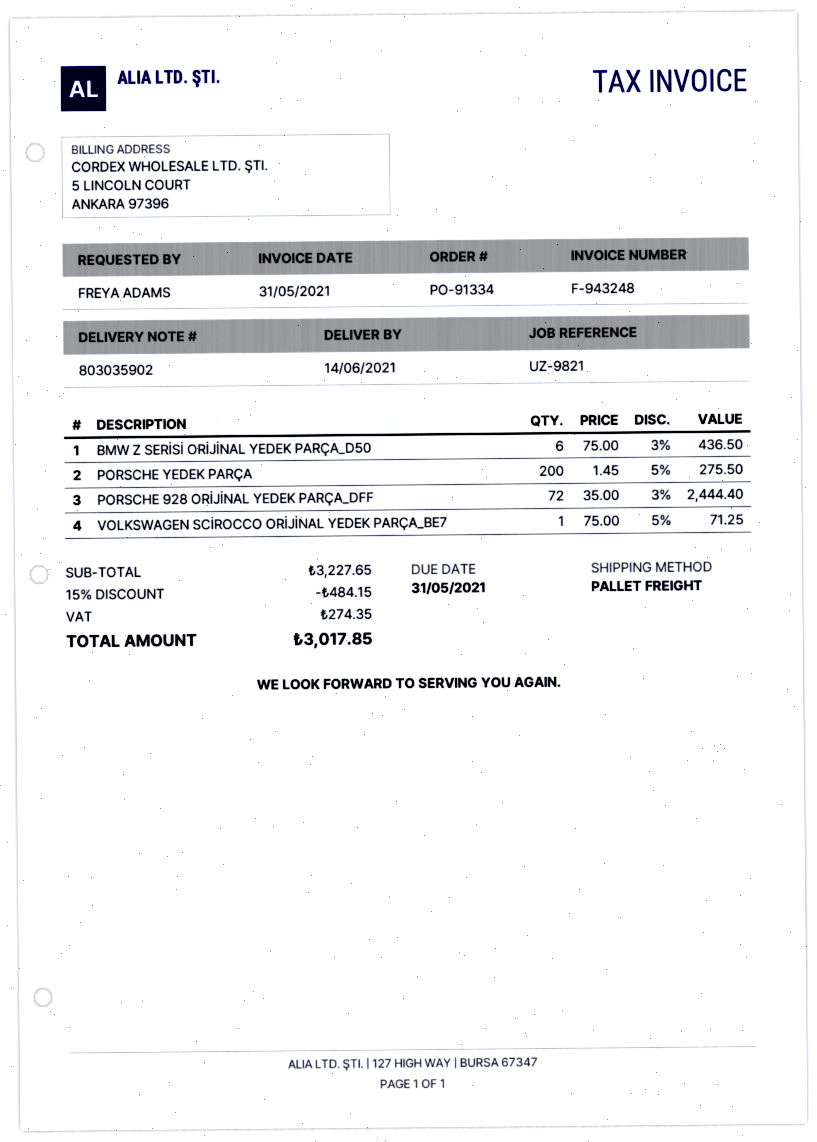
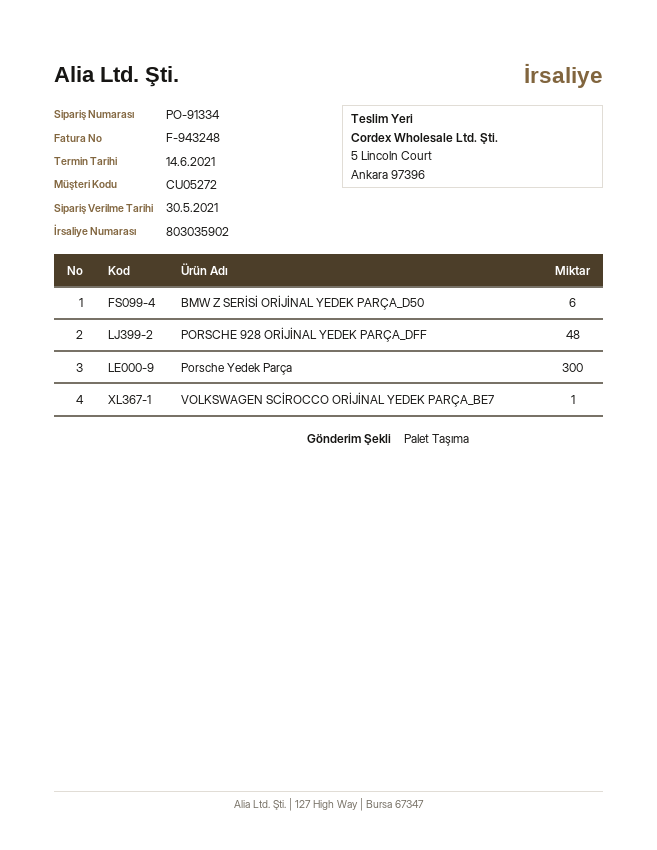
PORSCHE YEDEK PARÇA: 200 -> 300
PORSCHE 928 ORİJİNAL YEDEK PARÇA_DFF: 72 -> 48

